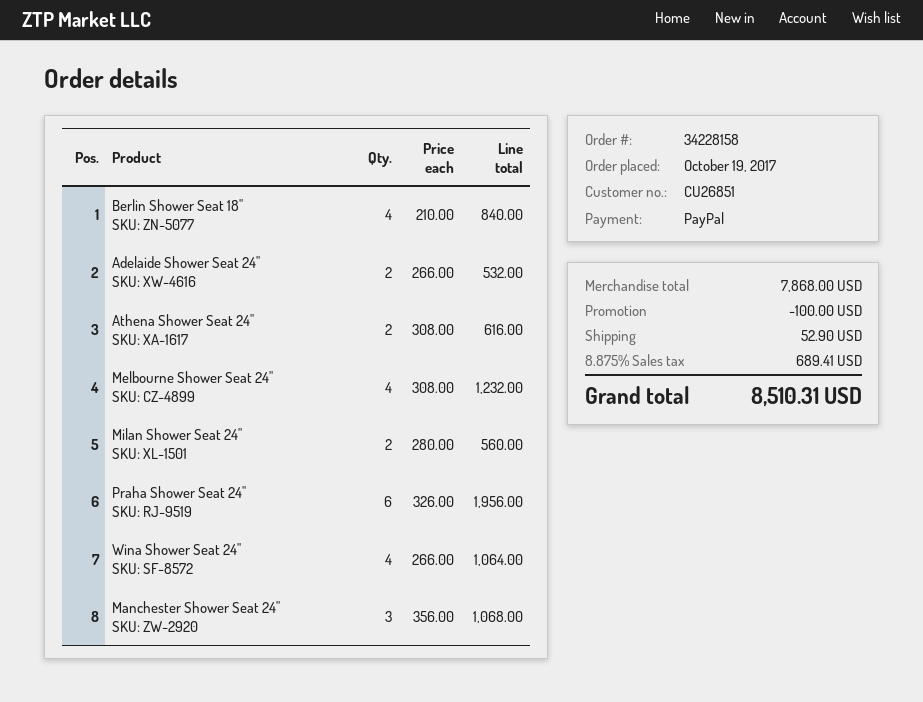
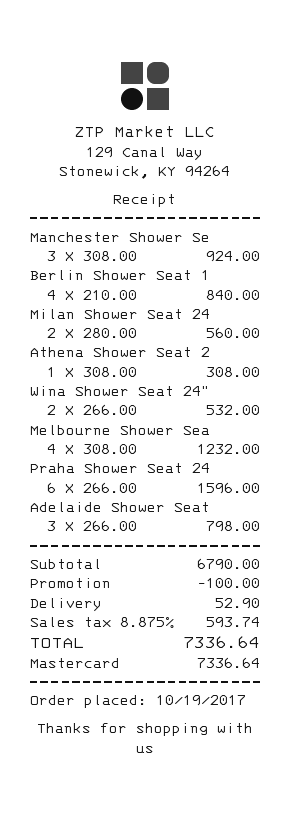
payment method: PayPal -> Mastercard
Adelaide Shower Seat 24": 2 x 266.00 = 532.00 -> 3 x 266.00 = 798.00
Athena Shower Seat 24": 2 x 308.00 = 616.00 -> 1 x 308.00 = 308.00
Praha Shower Seat 24": 6 x 326.00 = 1956.00 -> 6 x 266.00 = 1596.00
Wina Shower Seat 24": 4 x 266.00 = 1064.00 -> 2 x 266.00 = 532.00
Manchester Shower Seat 24": 3 x 356.00 = 1068.00 -> 3 x 308.00 = 924.00
subtotal: 7868.00 -> 6790.00
tax: 8.875% = 689.41 -> 8.875% = 593.74
total: 8510.31 -> 7336.64

